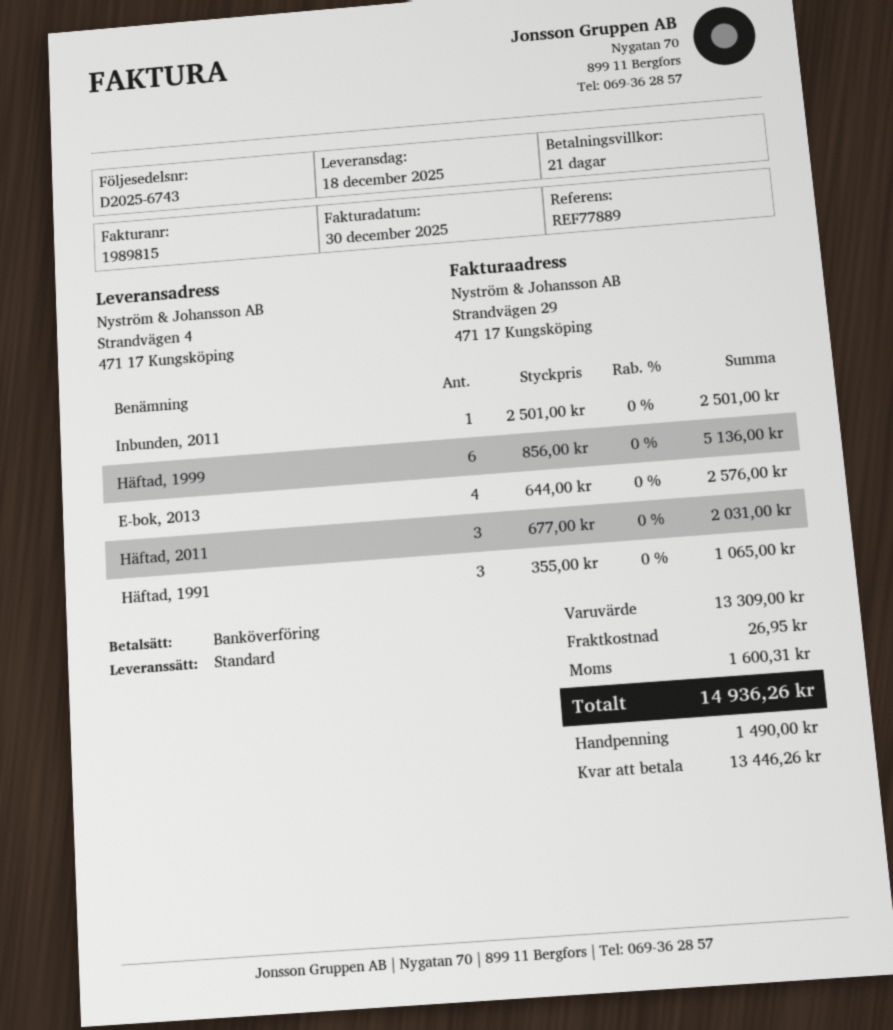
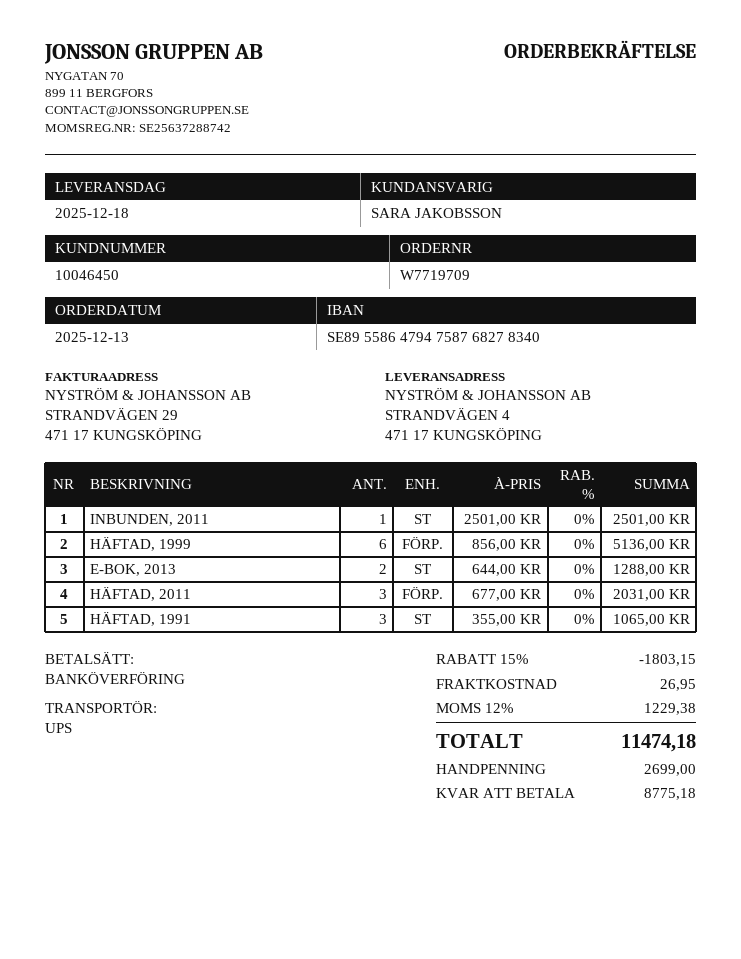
shipping method: standard -> UPS
E-bok, 2013: 4 x 644.00 = 2576.00 -> 2 x 644.00 = 1288.00
discount: none -> 15% = 1803.15
tax: 1600.31 -> 1229.38
total: 14936.26 -> 11474.18
deposit: 1490.00 -> 2699.00
balance: 13446.26 -> 8775.18

